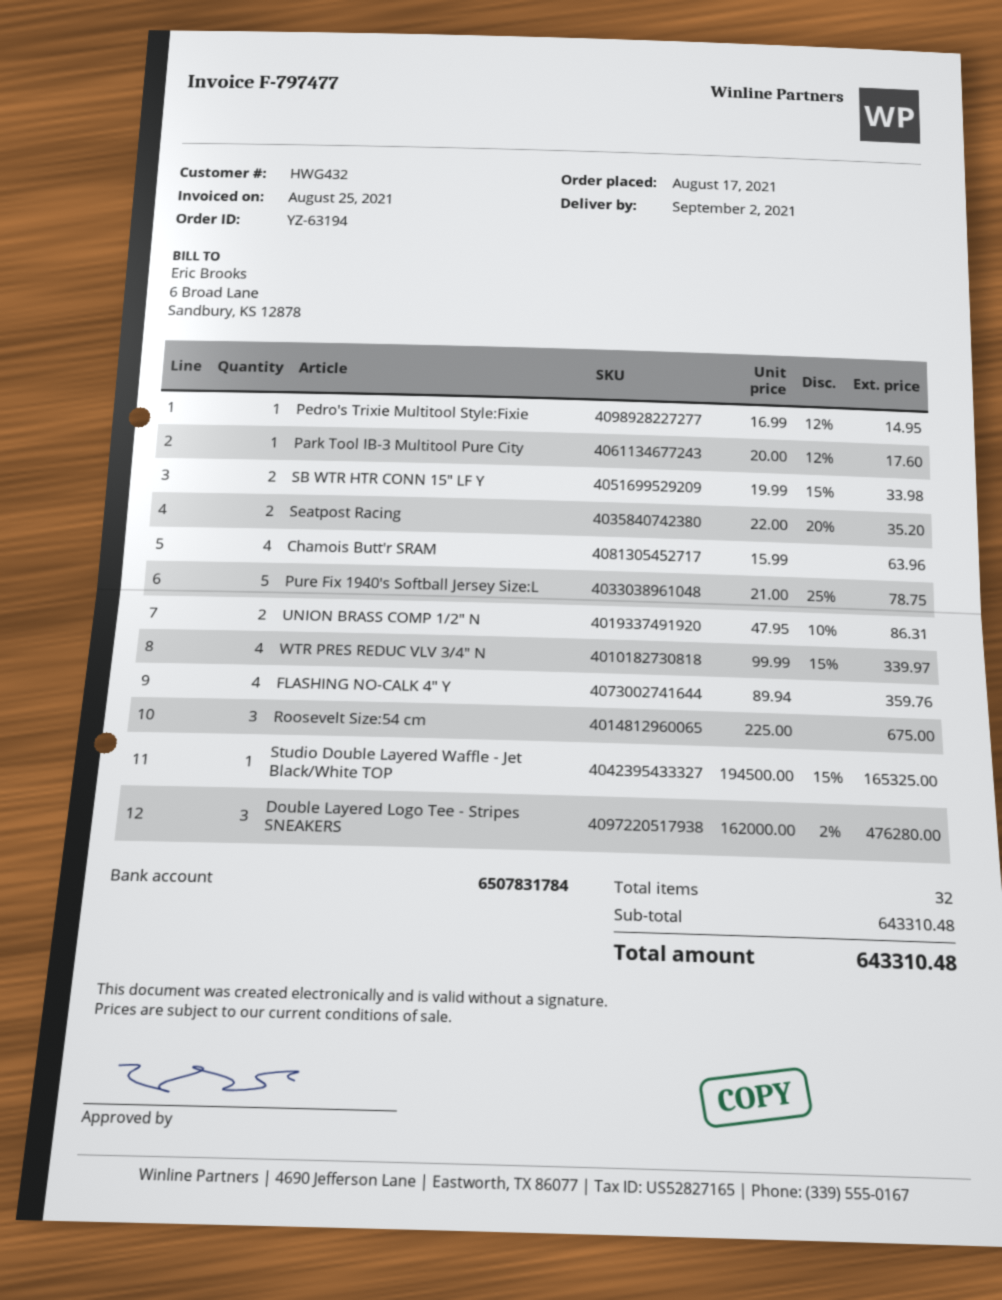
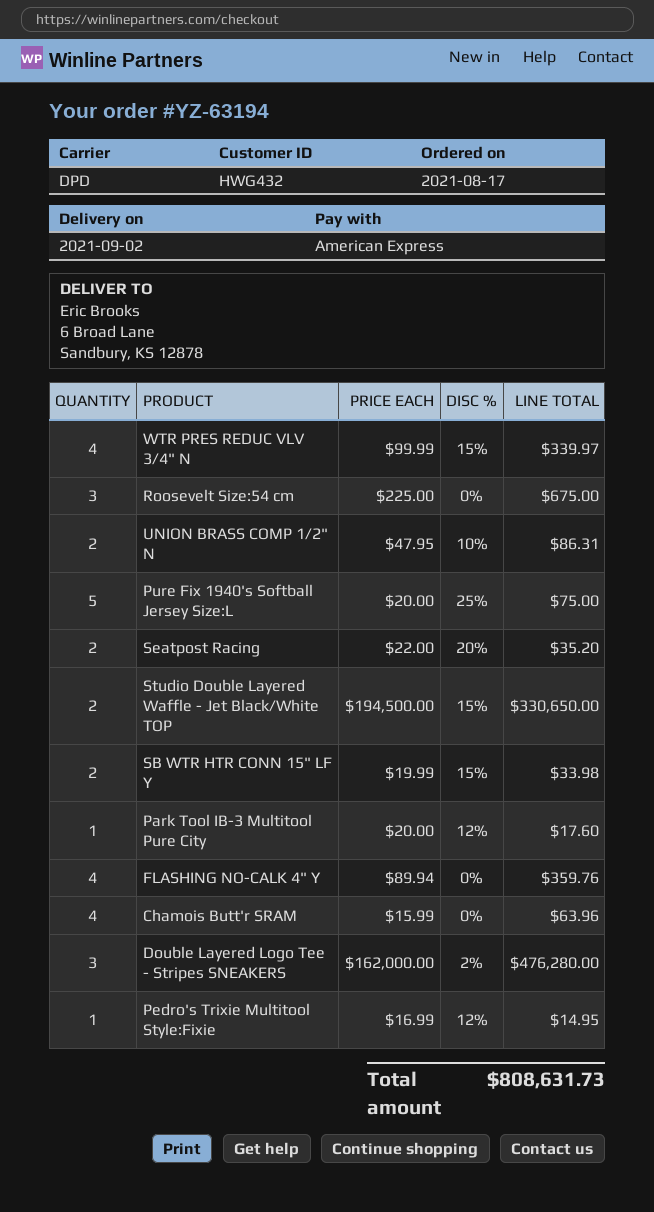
Pure Fix 1940's Softball Jersey Size:L: 5 x 21.00 - 25% = 78.75 -> 5 x 20.00 - 25% = 75.00
Studio Double Layered Waffle - Jet Black/White TOP: 1 x 194500.00 - 15% = 165325.00 -> 2 x 194500.00 - 15% = 330650.00
total: 643310.48 -> 808631.73

